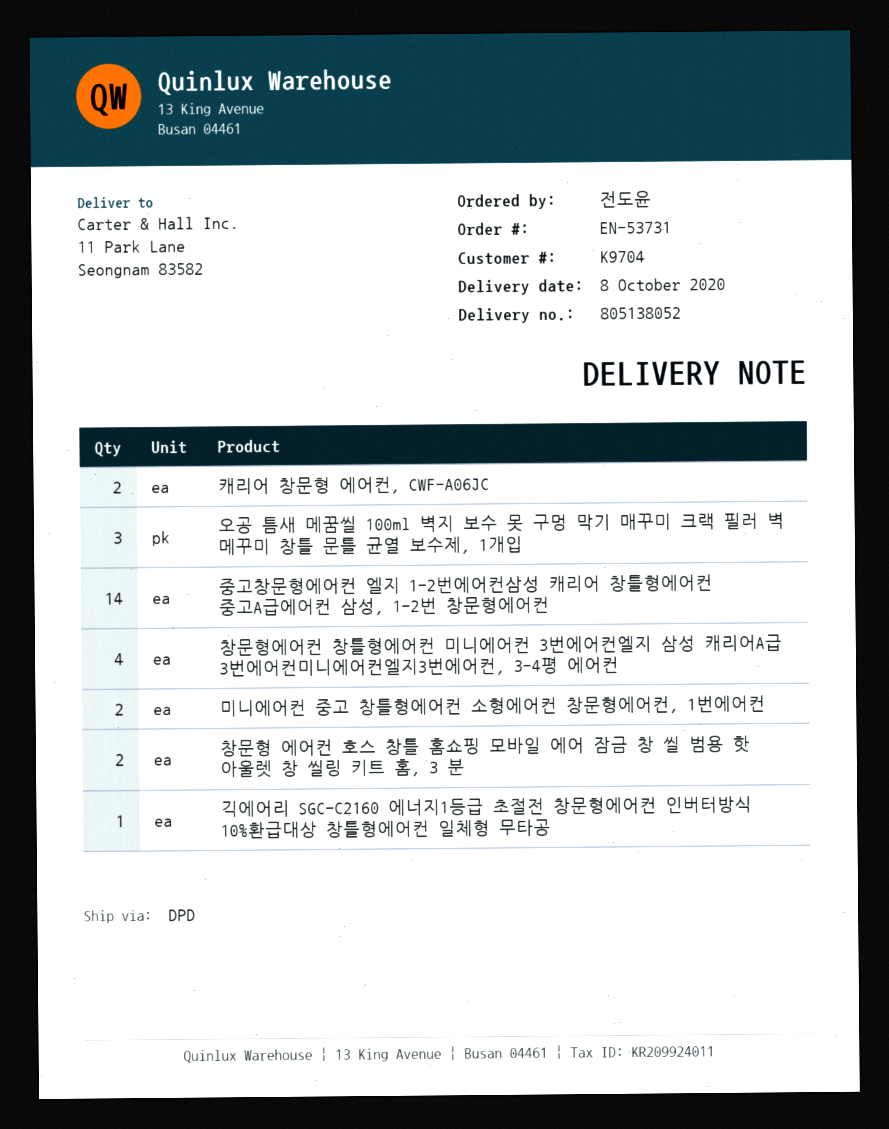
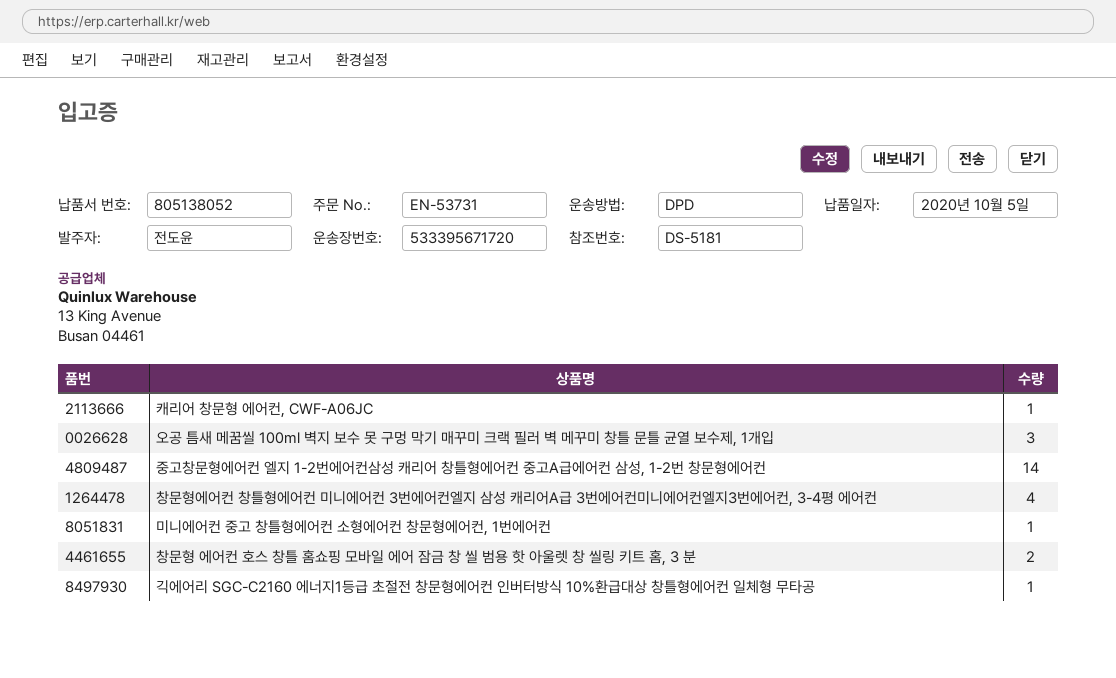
delivery date: 2020-10-08 -> 2020-10-05
캐리어 창문형 에어컨, CWF-A06JC: 2 -> 1
미니에어컨 중고 창틀형에어컨 소형에어컨 창문형에어컨, 1번에어컨: 2 -> 1

